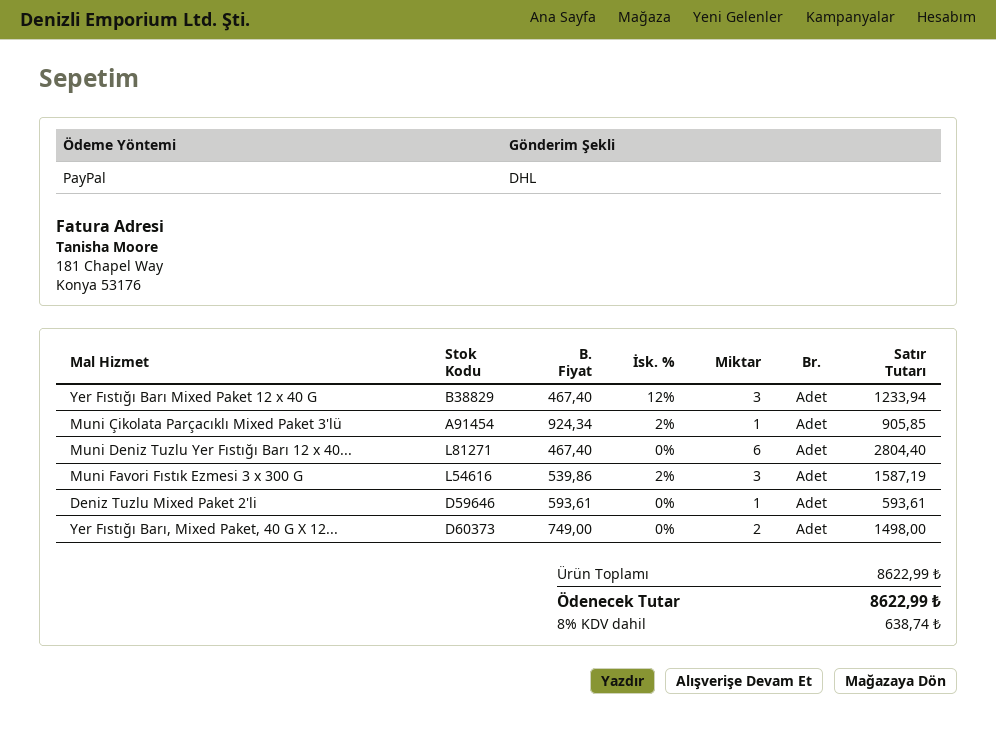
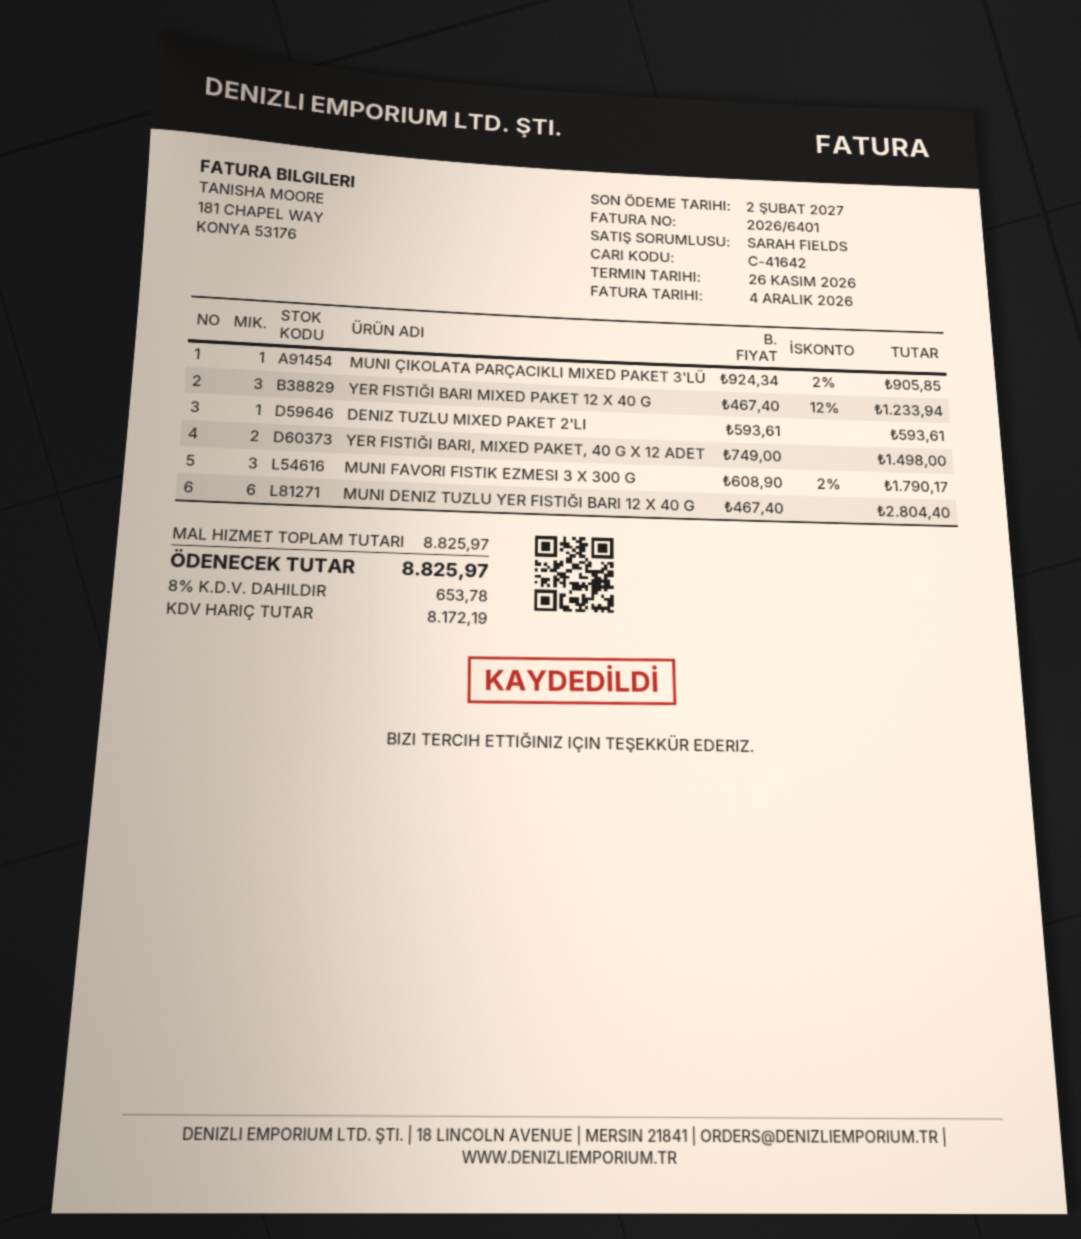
Muni Favori Fıstık Ezmesi 3 x 300 G: 3 x 539.86 - 2% = 1587.19 -> 3 x 608.90 - 2% = 1790.17
subtotal: 8622.99 -> 8825.97
tax: 8% = 638.74 -> 8% = 653.78
total: 8622.99 -> 8825.97

